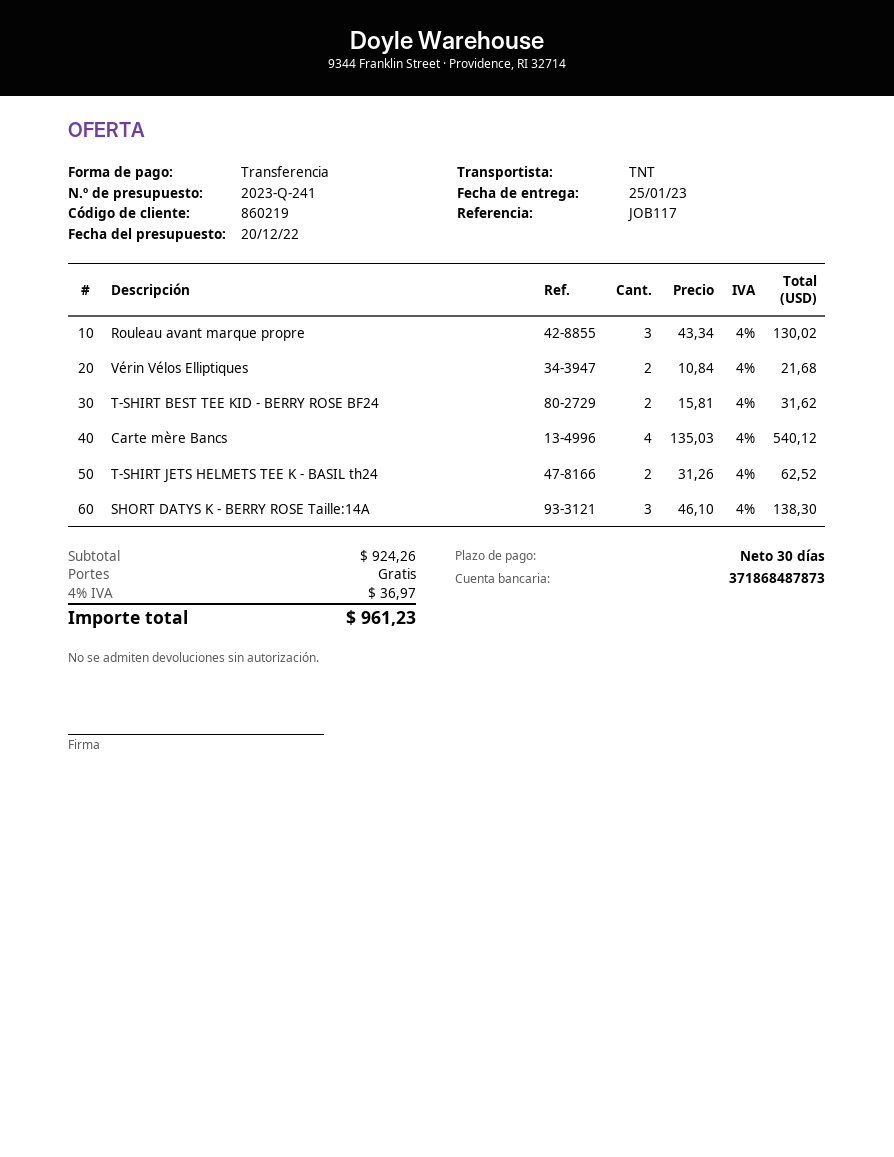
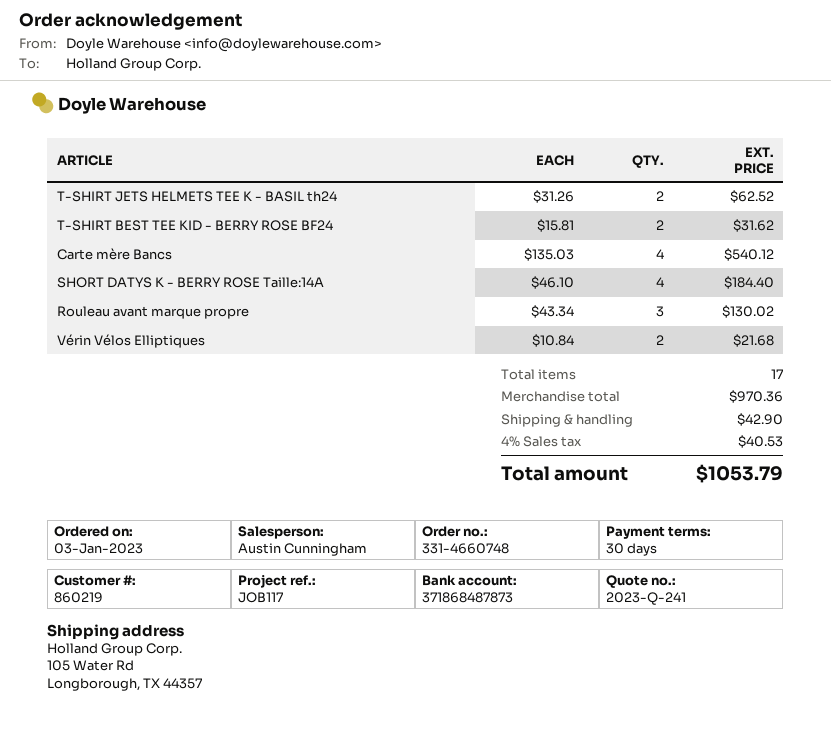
SHORT DATYS K - BERRY ROSE Taille:14A: 3 x 46.10 = 138.30 -> 4 x 46.10 = 184.40
subtotal: 924.26 -> 970.36
shipping: 0.00 -> 42.90
tax: 4% = 36.97 -> 4% = 40.53
total: 961.23 -> 1053.79

